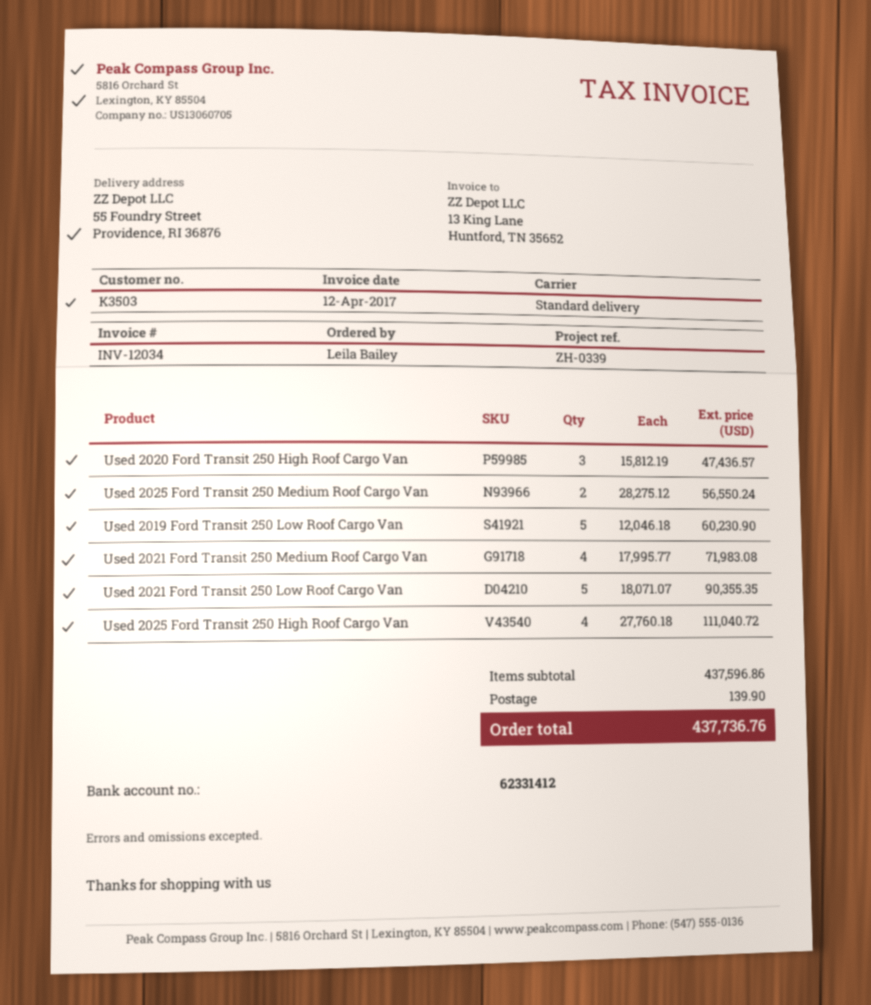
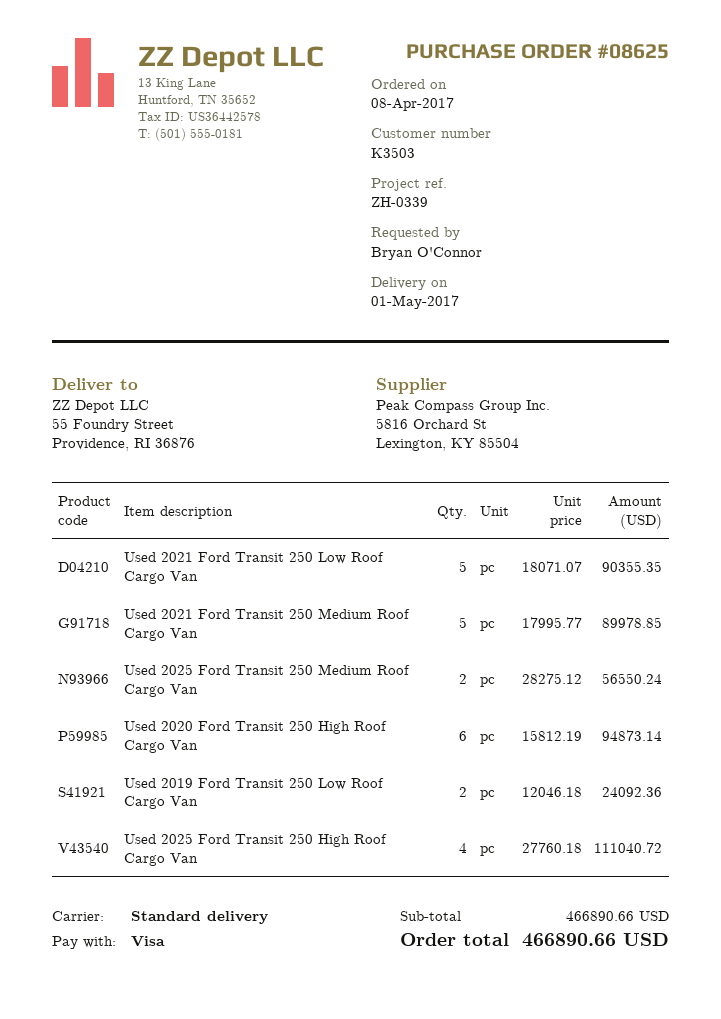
ordered by: Leila Bailey -> Bryan O'Connor
Used 2020 Ford Transit 250 High Roof Cargo Van: 3 x 15812.19 = 47436.57 -> 6 x 15812.19 = 94873.14
Used 2019 Ford Transit 250 Low Roof Cargo Van: 5 x 12046.18 = 60230.90 -> 2 x 12046.18 = 24092.36
Used 2021 Ford Transit 250 Medium Roof Cargo Van: 4 x 17995.77 = 71983.08 -> 5 x 17995.77 = 89978.85
subtotal: 437596.86 -> 466890.66
shipping: 139.90 -> none
total: 437736.76 -> 466890.66

